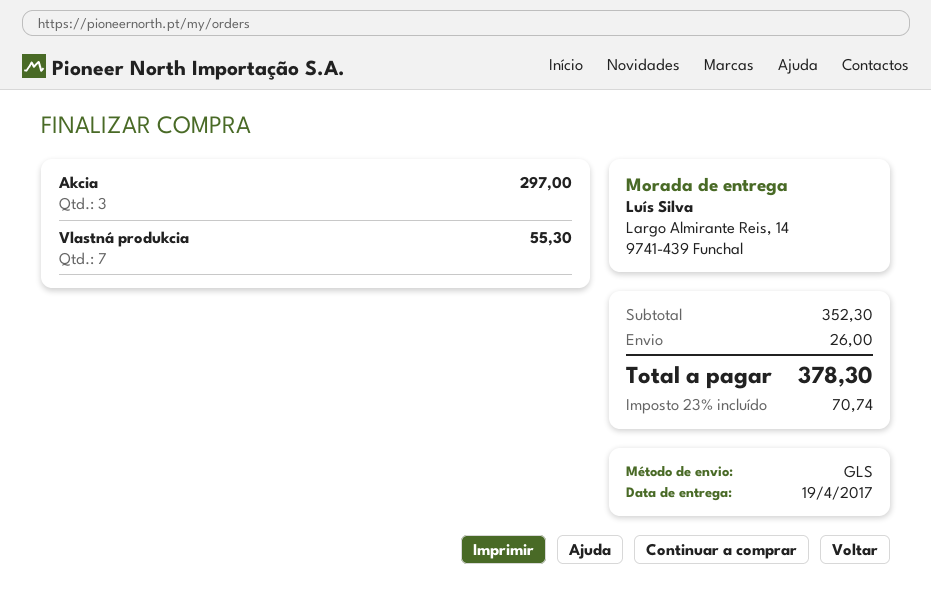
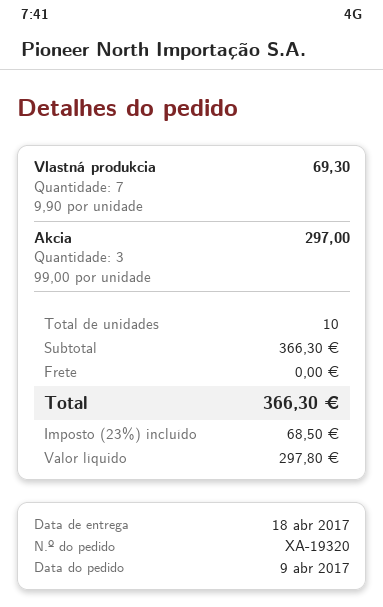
delivery date: 2017-04-19 -> 2017-04-18
Vlastná produkcia: 7 for 55.30 -> 7 for 69.30
subtotal: 352.30 -> 366.30
shipping: 26.00 -> 0.00
tax: 23% = 70.74 -> 23% = 68.50
total: 378.30 -> 366.30

